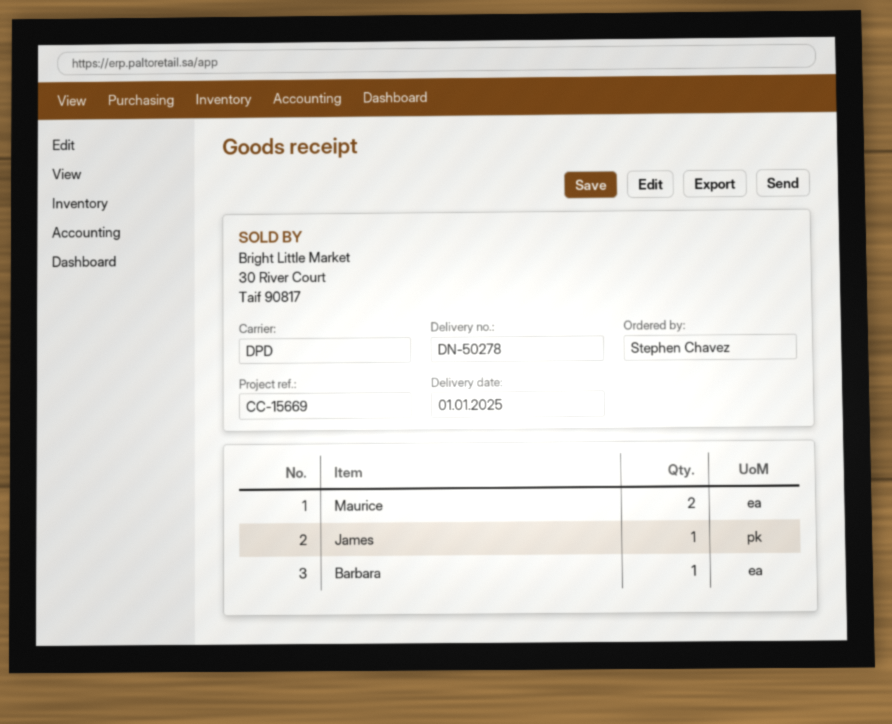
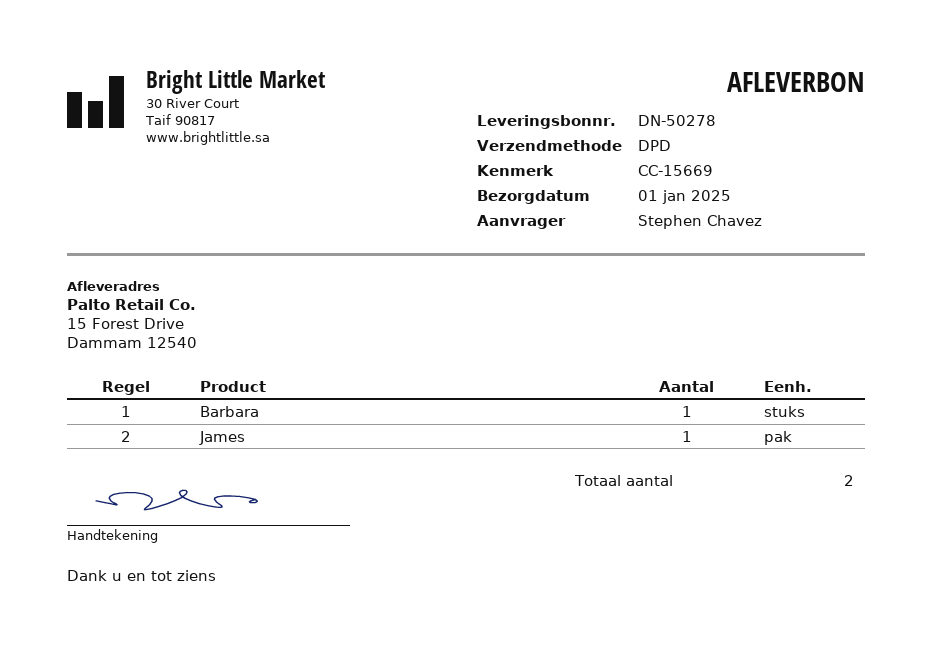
Maurice: 2 -> none

